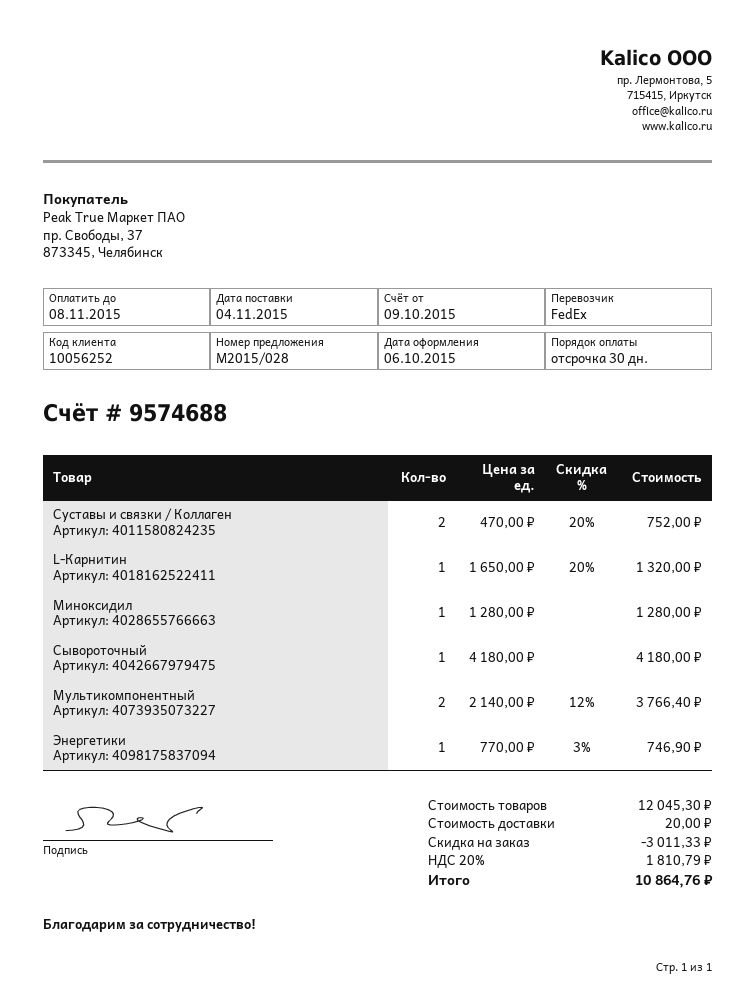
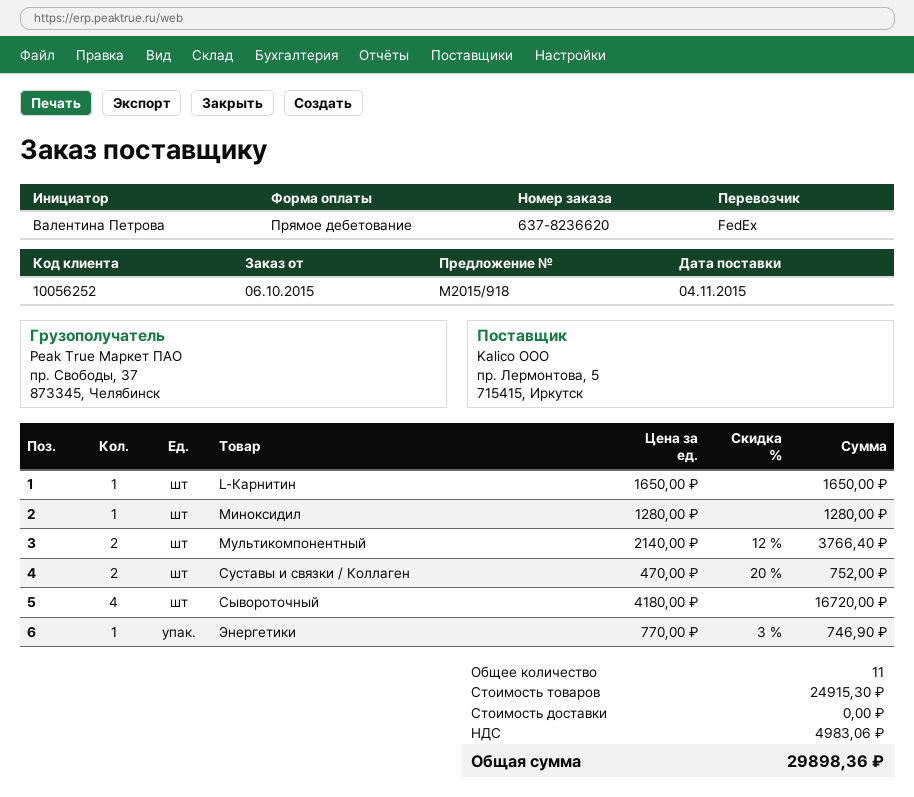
quote number: M2015/028 -> M2015/918
L-Карнитин: 1 x 1650.00 - 20% = 1320.00 -> 1 x 1650.00 = 1650.00
Сывороточный: 1 x 4180.00 = 4180.00 -> 4 x 4180.00 = 16720.00
subtotal: 12045.30 -> 24915.30
discount: 3011.33 -> none
shipping: 20.00 -> 0.00
tax: 1810.79 -> 4983.06
total: 10864.76 -> 29898.36

